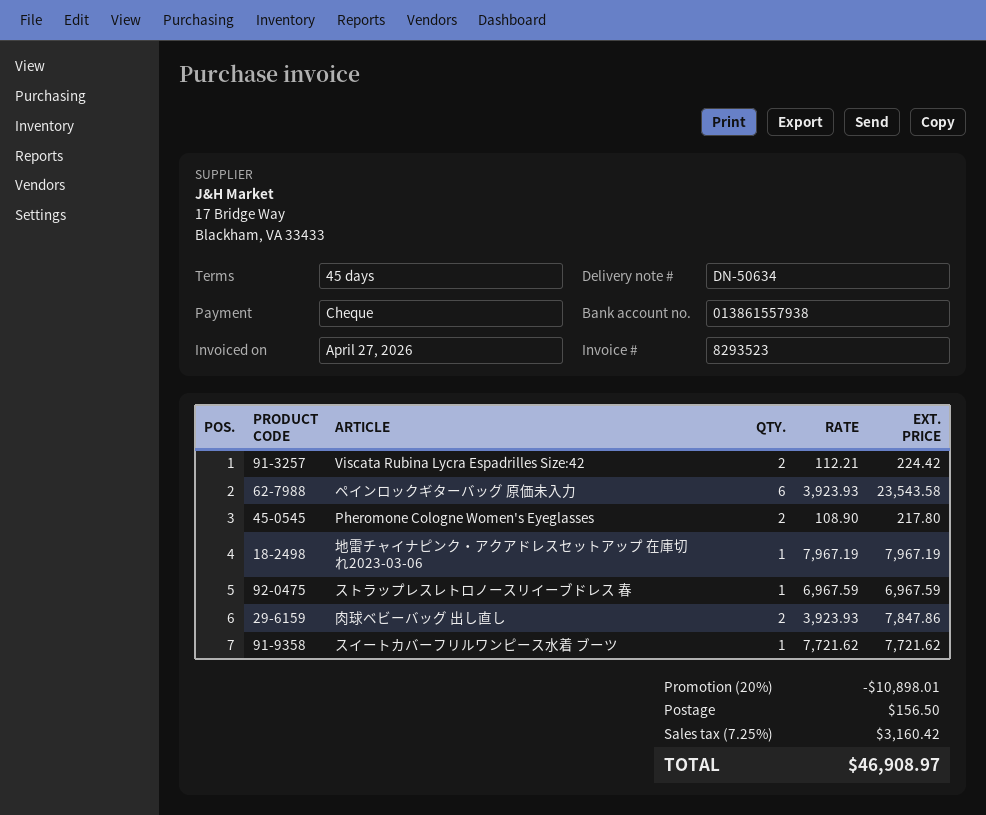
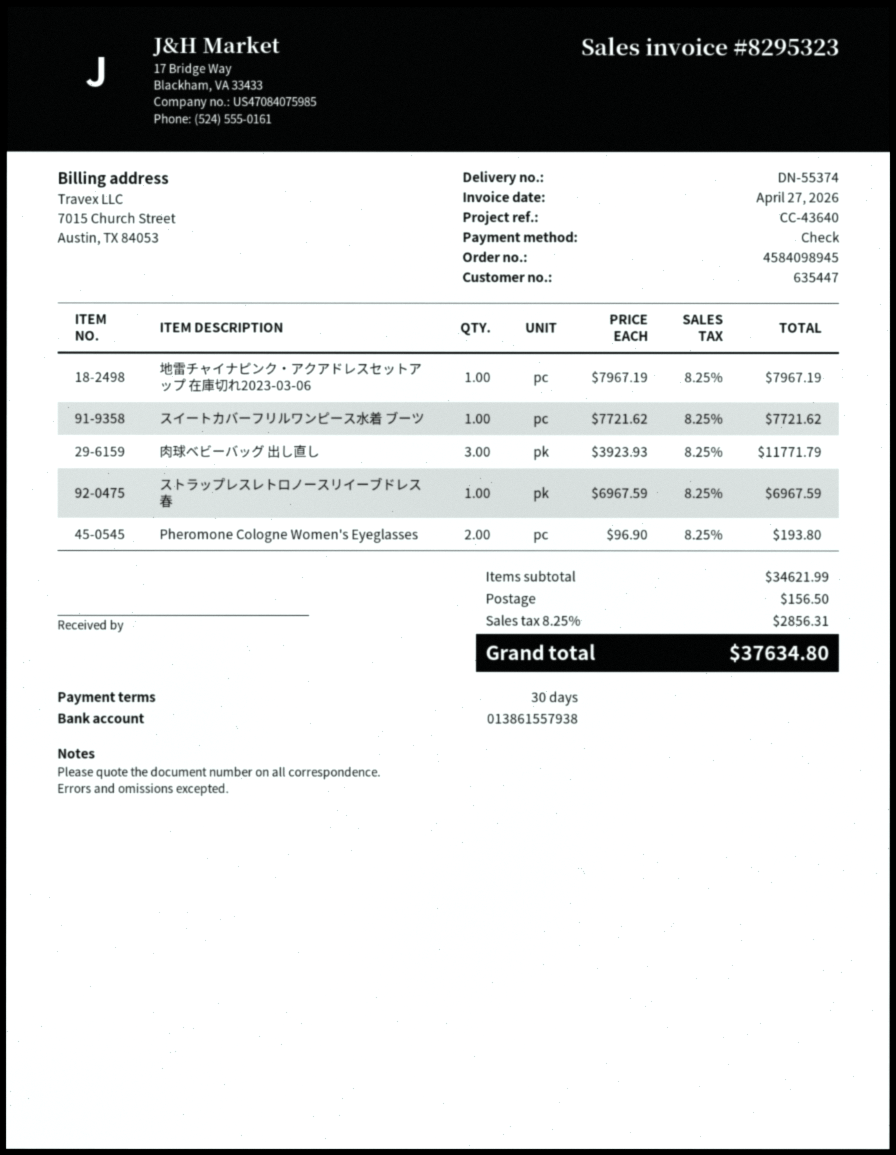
delivery note number: DN-50634 -> DN-55374
invoice number: 8293523 -> 8295323
payment terms: 45 days -> 30 days
Viscata Rubina Lycra Espadrilles Size:42: 2 x 112.21 = 224.42 -> none
ペインロックギターバッグ 原価未入力: 6 x 3923.93 = 23543.58 -> none
Pheromone Cologne Women's Eyeglasses: 2 x 108.90 = 217.80 -> 2 x 96.90 = 193.80
肉球ベビーバッグ 出し直し: 2 x 3923.93 = 7847.86 -> 3 x 3923.93 = 11771.79
discount: 20% = 10898.01 -> none
tax: 7.25% = 3160.42 -> 8.25% = 2856.31
total: 46908.97 -> 37634.80

